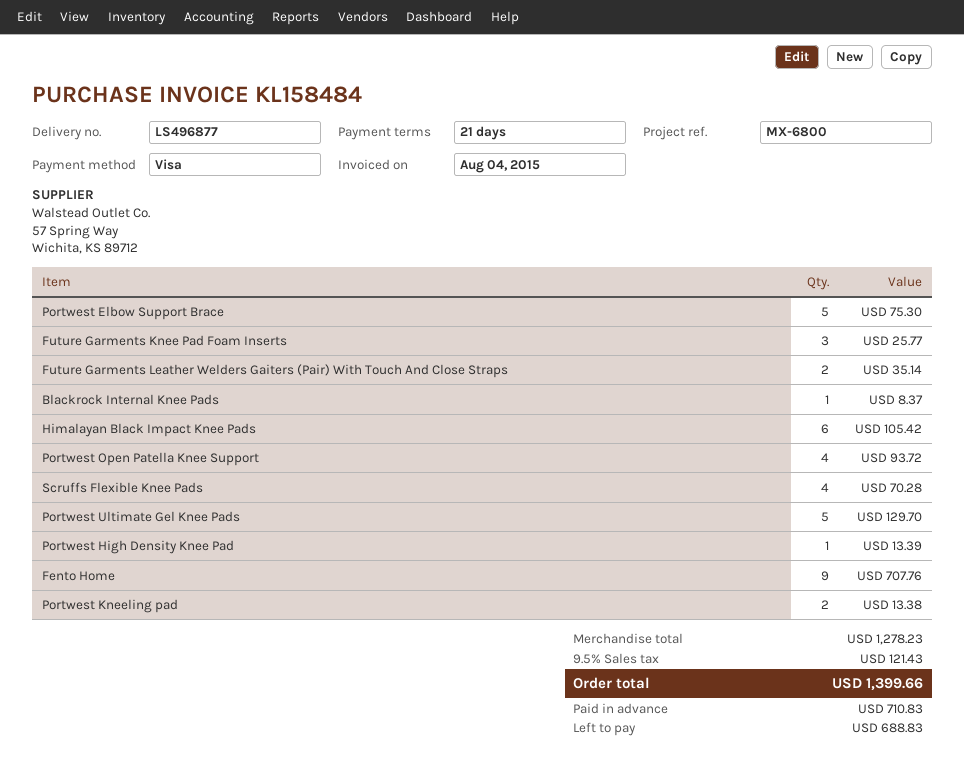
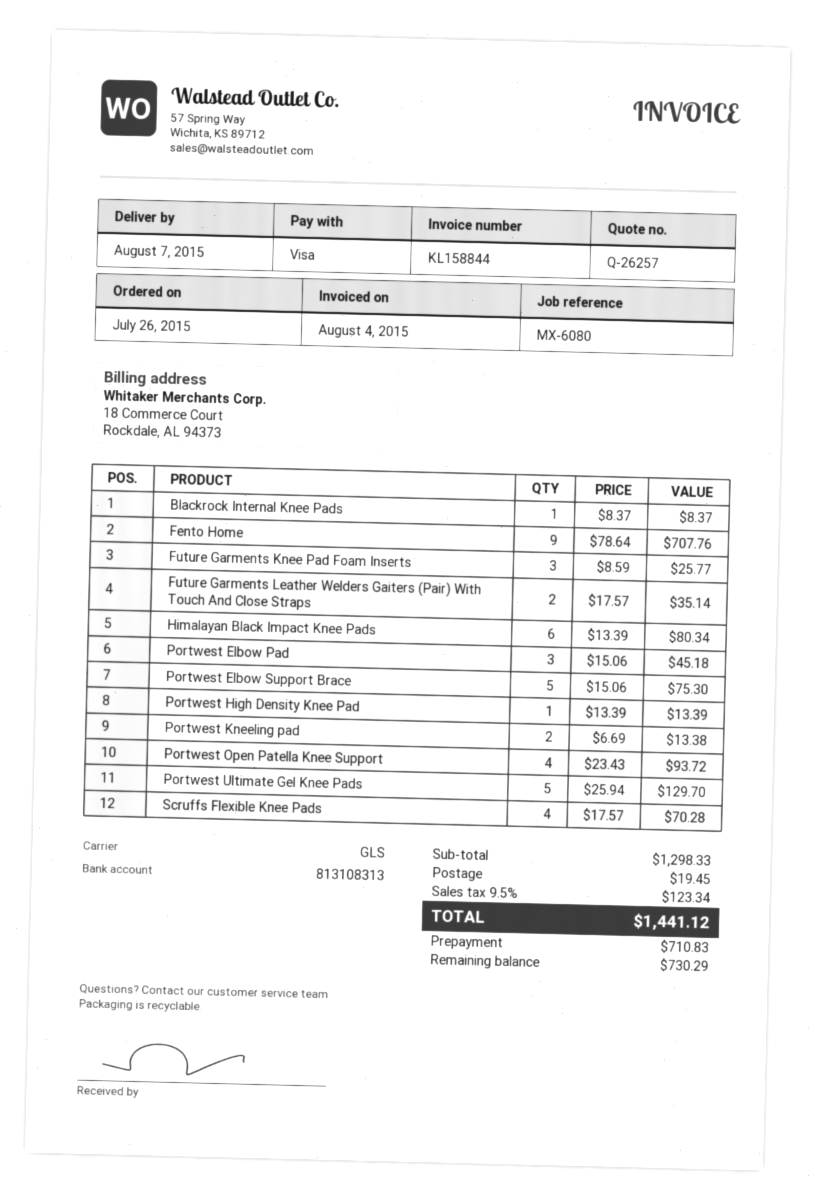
invoice number: KL158484 -> KL158844
reference: MX-6800 -> MX-6080
Himalayan Black Impact Knee Pads: 6 for 105.42 -> 6 for 80.34
Portwest Elbow Pad: none -> 3 for 45.18
subtotal: 1278.23 -> 1298.33
shipping: none -> 19.45
tax: 9.5% = 121.43 -> 9.5% = 123.34
total: 1399.66 -> 1441.12
balance: 688.83 -> 730.29

